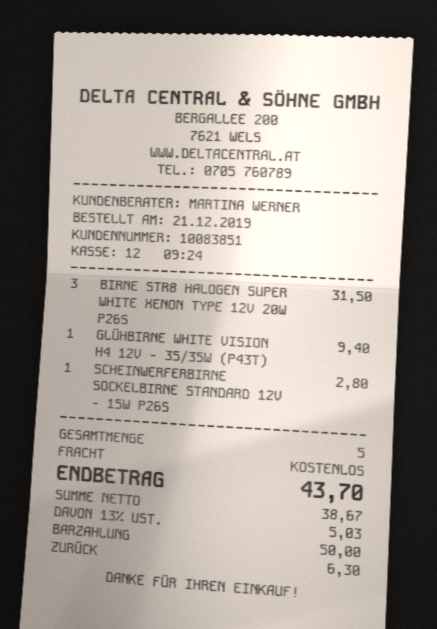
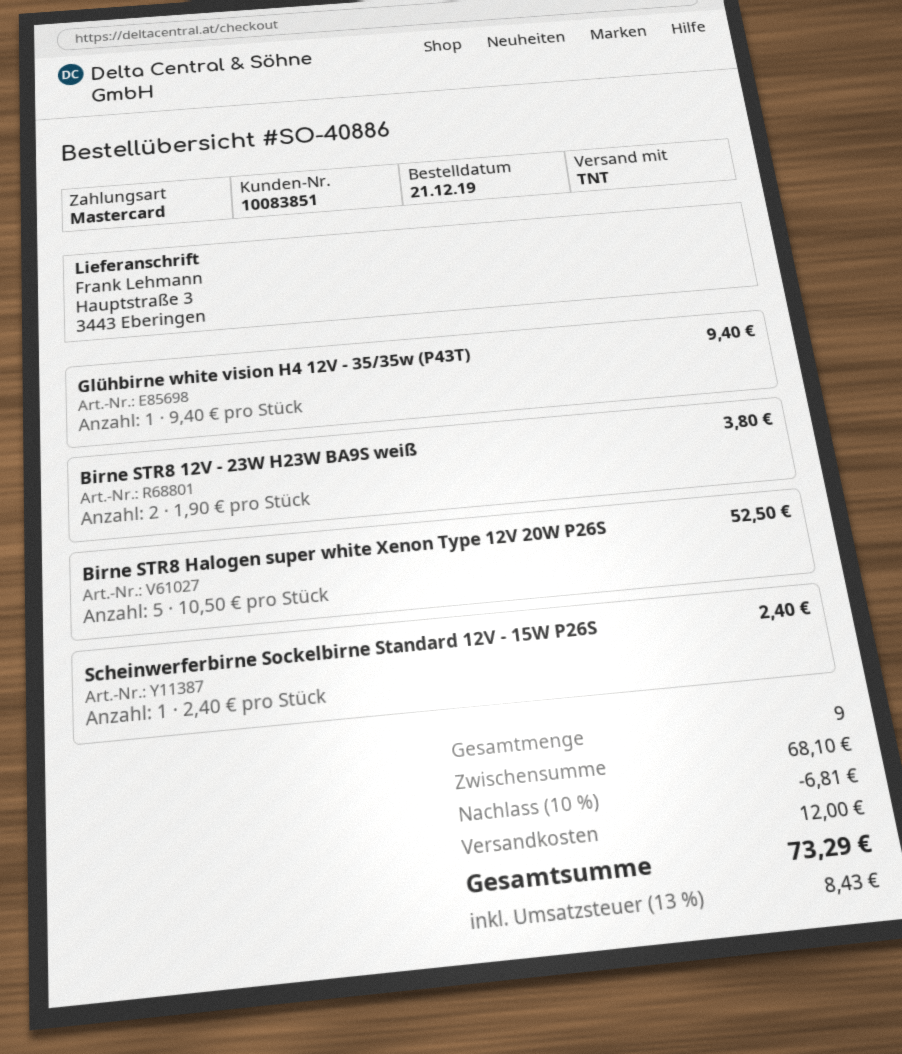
payment method: cash -> Mastercard
BIRNE STR8 HALOGEN SUPER WHITE XENON TYPE 12V 20W P26S: 3 for 31.50 -> 5 for 52.50
SCHEINWERFERBIRNE SOCKELBIRNE STANDARD 12V - 15W P26S: 1 for 2.80 -> 1 for 2.40
Birne STR8 12V - 23W H23W BA9S weiß: none -> 2 for 3.80
total quantity: 5 -> 9
discount: none -> 10% = 6.81
shipping: 0.00 -> 12.00
tax: 13% = 5.03 -> 13% = 8.43
total: 43.70 -> 73.29

